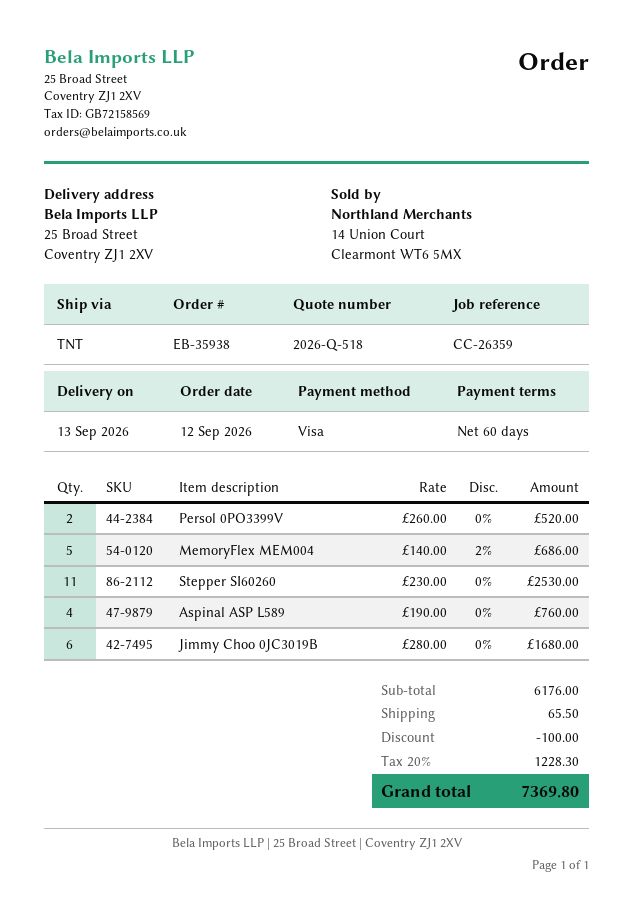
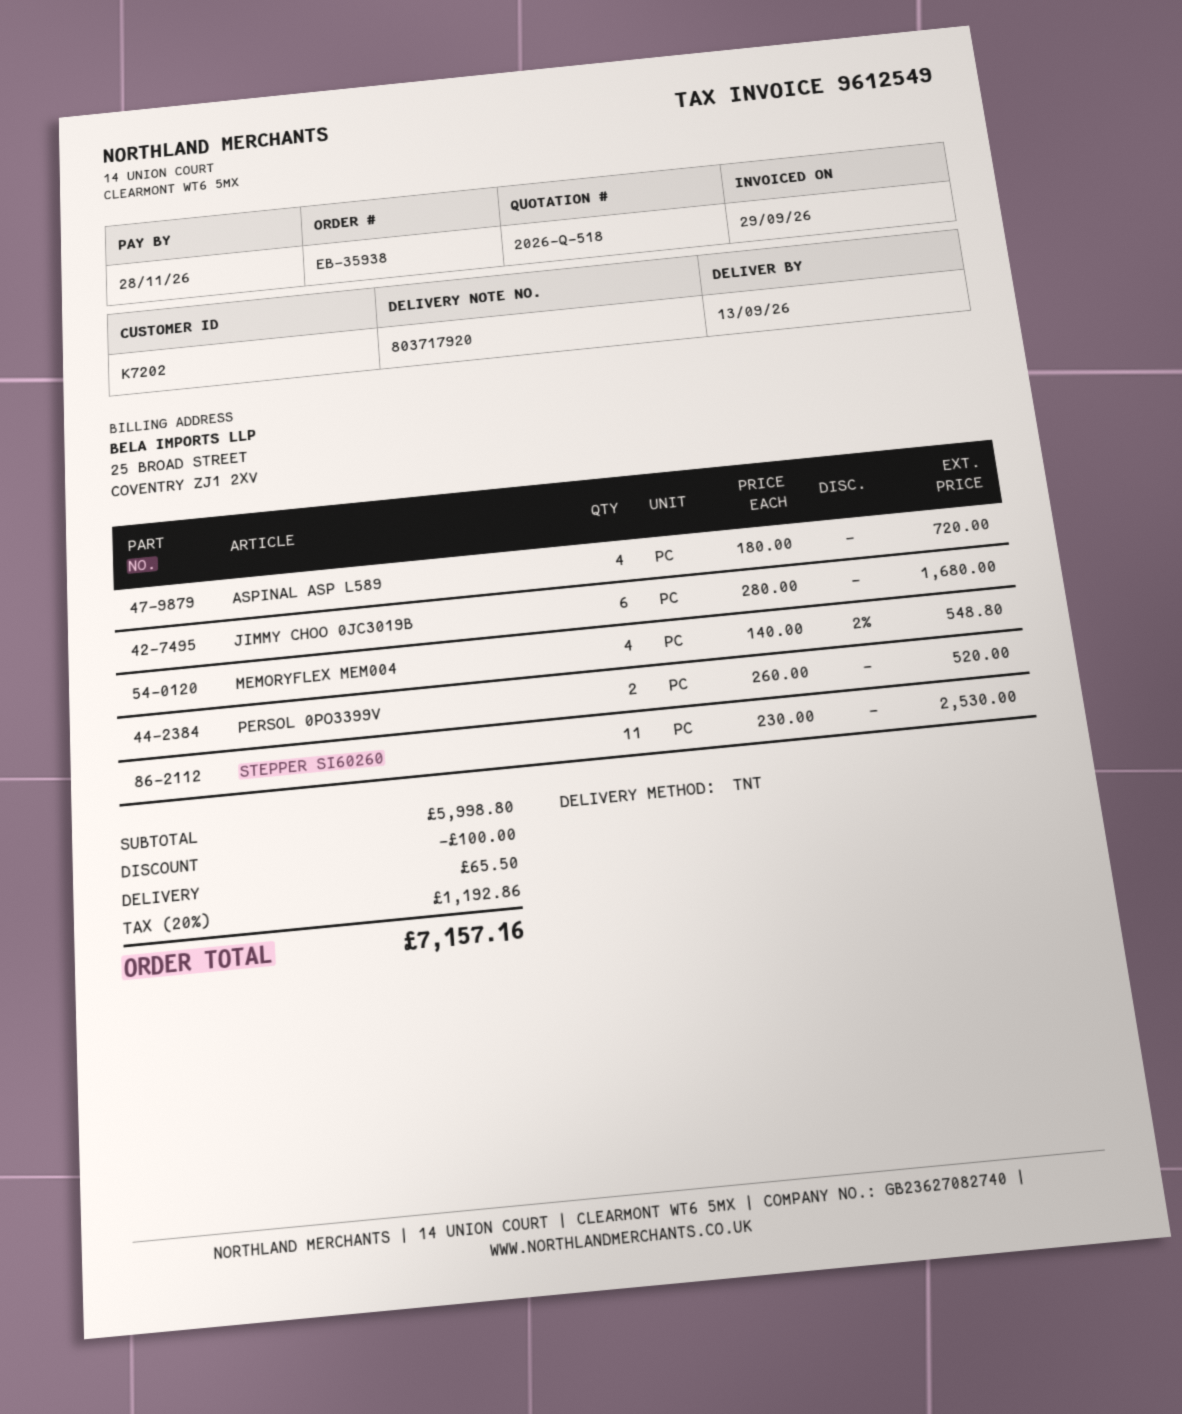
MemoryFlex MEM004: 5 x 140.00 - 2% = 686.00 -> 4 x 140.00 - 2% = 548.80
Aspinal ASP L589: 4 x 190.00 = 760.00 -> 4 x 180.00 = 720.00
subtotal: 6176.00 -> 5998.80
tax: 20% = 1228.30 -> 20% = 1192.86
total: 7369.80 -> 7157.16

